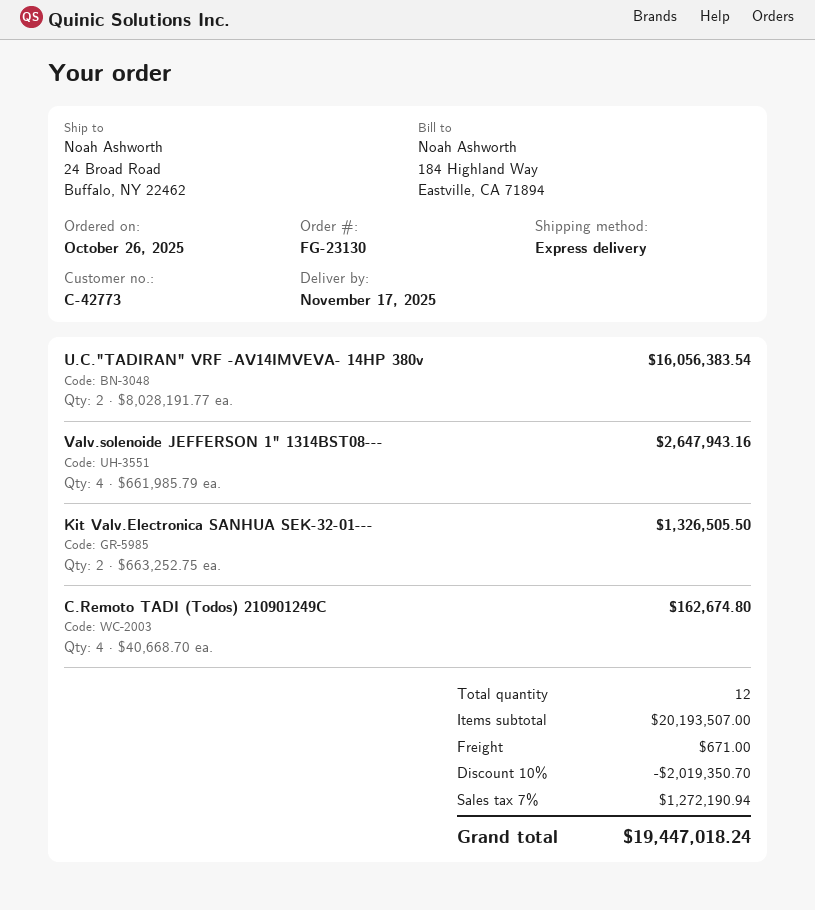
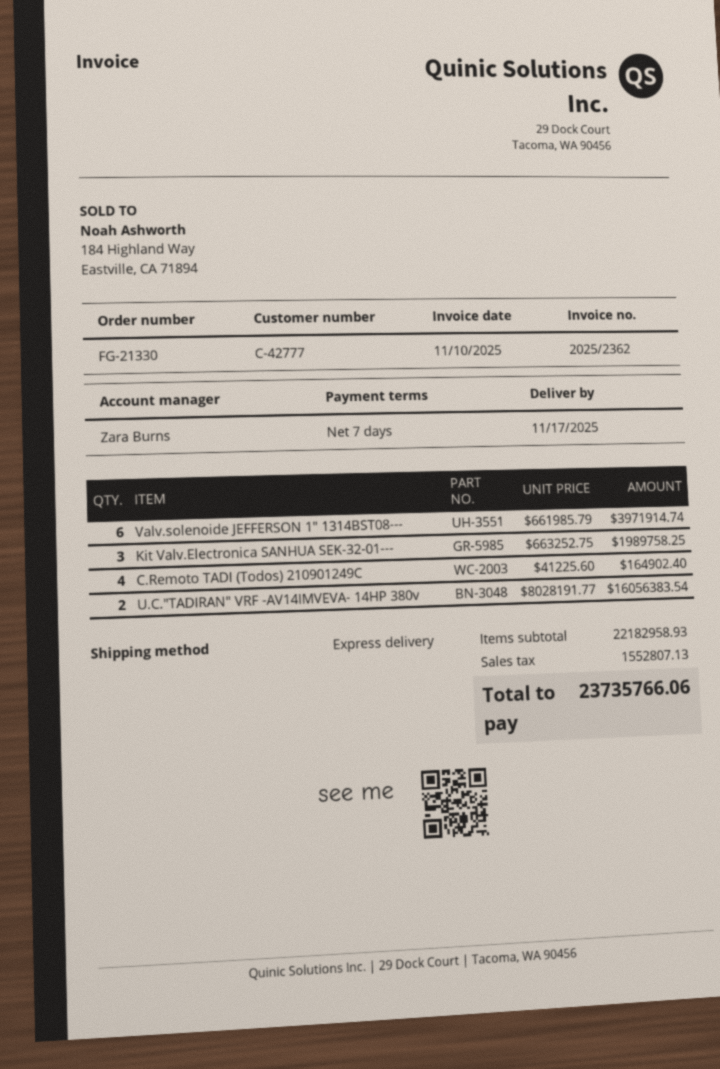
order number: FG-23130 -> FG-21330
customer number: C-42773 -> C-42777
Valv.solenoide JEFFERSON 1" 1314BST08---: 4 x 661985.79 = 2647943.16 -> 6 x 661985.79 = 3971914.74
Kit Valv.Electronica SANHUA SEK-32-01---: 2 x 663252.75 = 1326505.50 -> 3 x 663252.75 = 1989758.25
C.Remoto TADI (Todos) 210901249C: 4 x 40668.70 = 162674.80 -> 4 x 41225.60 = 164902.40
subtotal: 20193507.00 -> 22182958.93
discount: 10% = 2019350.70 -> none
shipping: 671.00 -> none
tax: 1272190.94 -> 1552807.13
total: 19447018.24 -> 23735766.06

